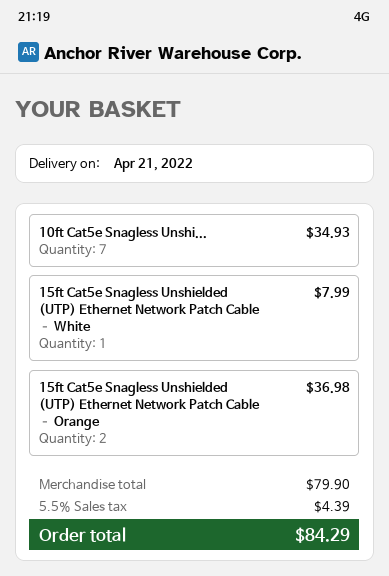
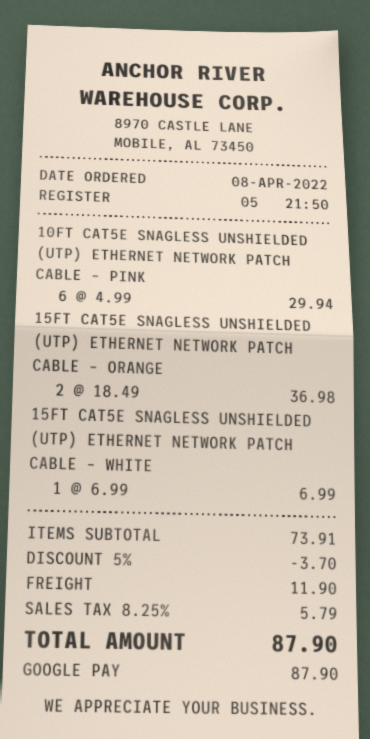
10ft Cat5e Snagless Unshi...: 7 for 34.93 -> 6 for 29.94
15ft Cat5e Snagless Unshielded (UTP) Ethernet Network Patch Cable – White: 1 for 7.99 -> 1 for 6.99
subtotal: 79.90 -> 73.91
discount: none -> 5% = 3.70
shipping: none -> 11.90
tax: 5.5% = 4.39 -> 8.25% = 5.79
total: 84.29 -> 87.90

